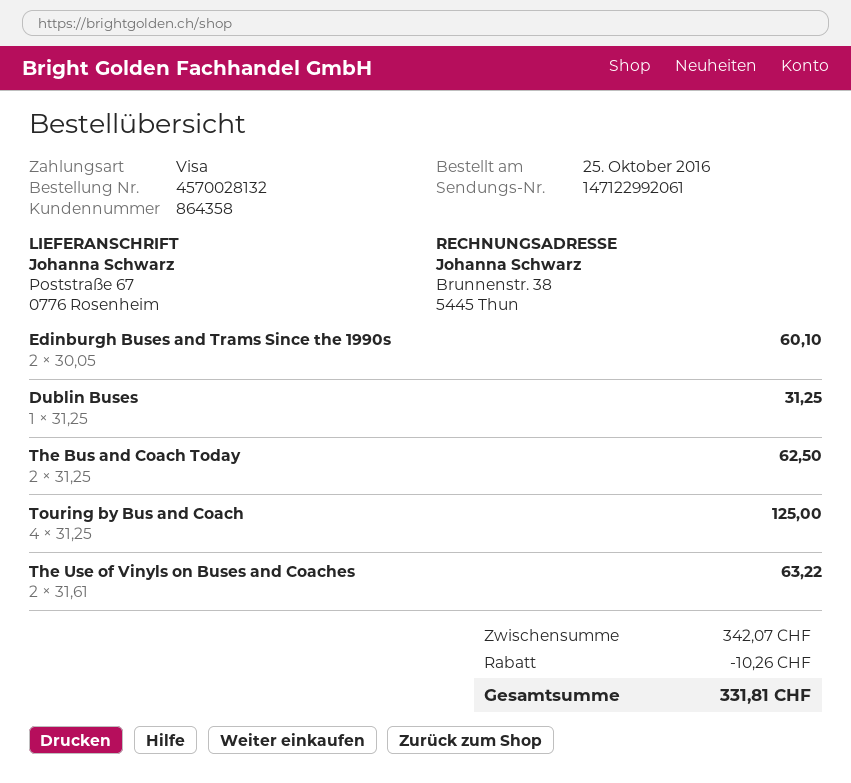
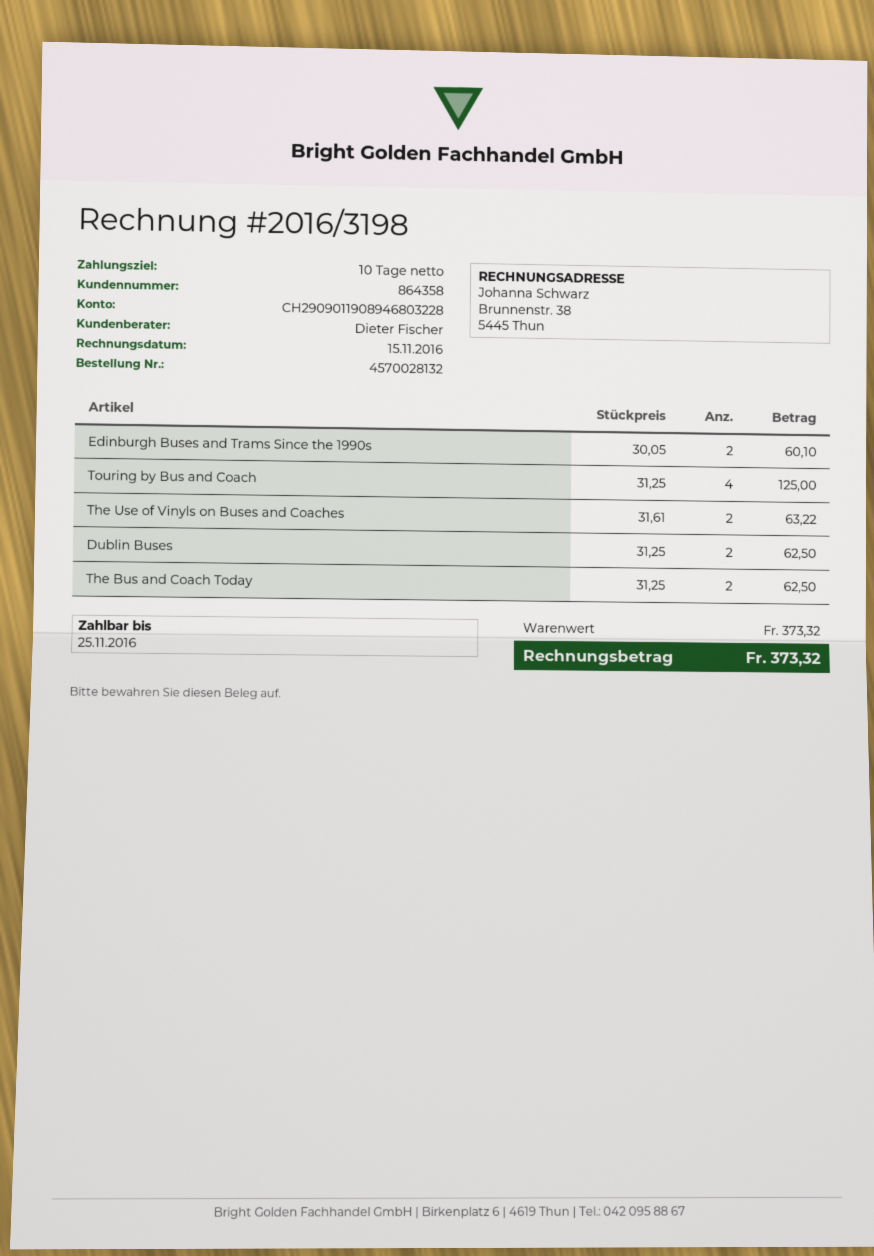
Dublin Buses: 1 x 31.25 = 31.25 -> 2 x 31.25 = 62.50
subtotal: 342.07 -> 373.32
discount: 10.26 -> none
total: 331.81 -> 373.32

